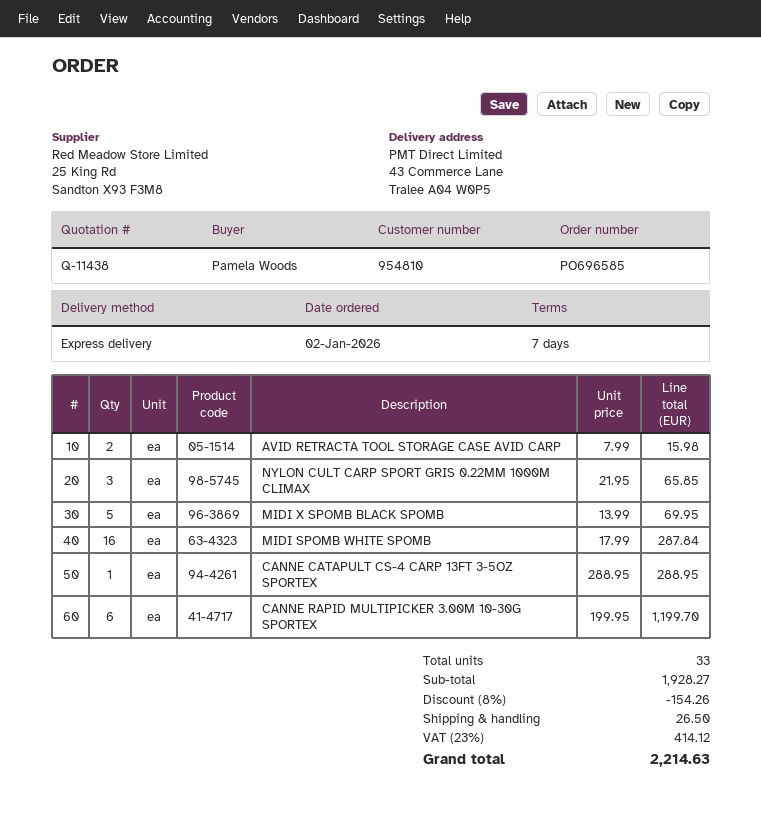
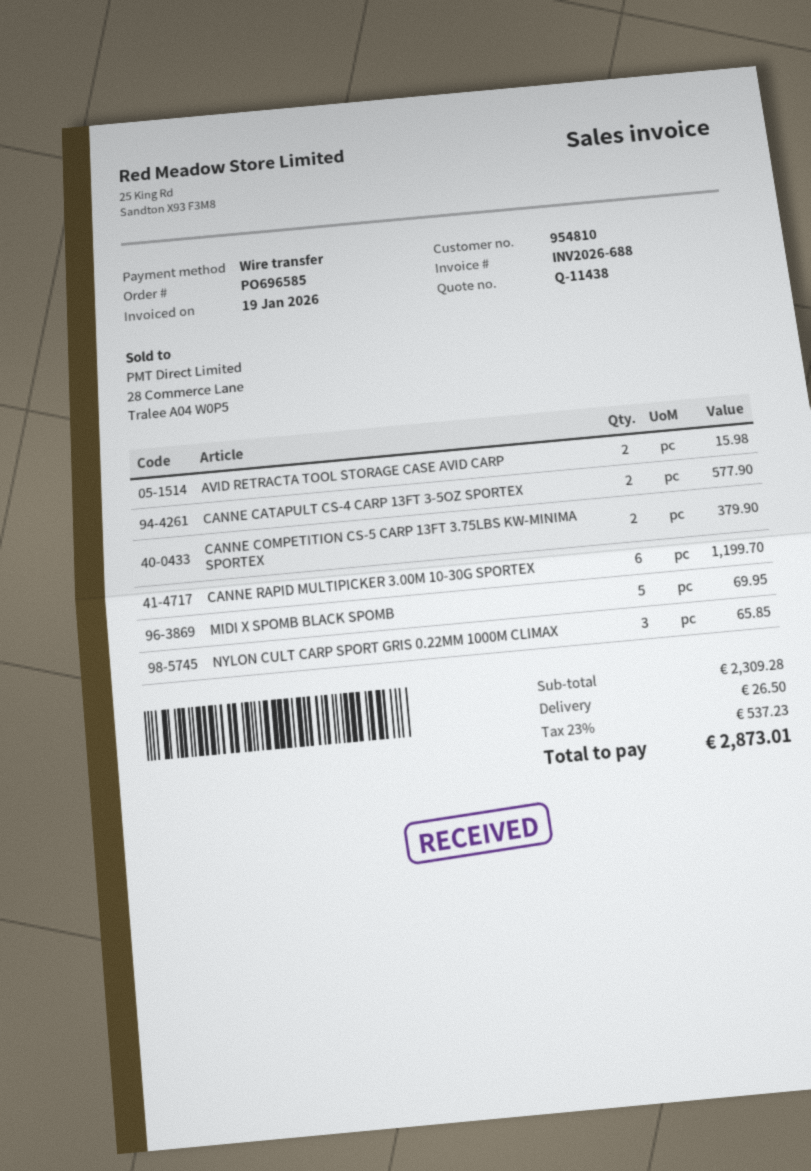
MIDI SPOMB WHITE SPOMB: 16 for 287.84 -> none
CANNE CATAPULT CS-4 CARP 13FT 3-5OZ SPORTEX: 1 for 288.95 -> 2 for 577.90
CANNE COMPETITION CS-5 CARP 13FT 3.75LBS KW-MINIMA SPORTEX: none -> 2 for 379.90
subtotal: 1928.27 -> 2309.28
discount: 8% = 154.26 -> none
tax: 23% = 414.12 -> 23% = 537.23
total: 2214.63 -> 2873.01

